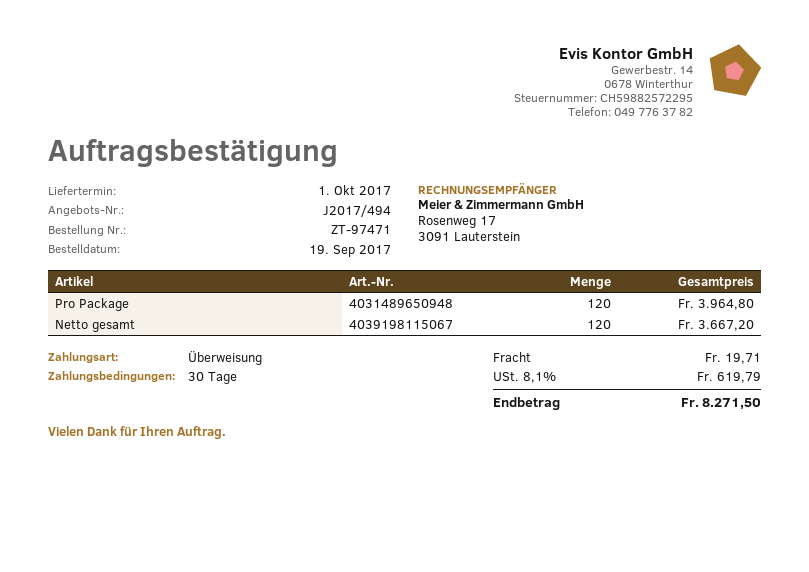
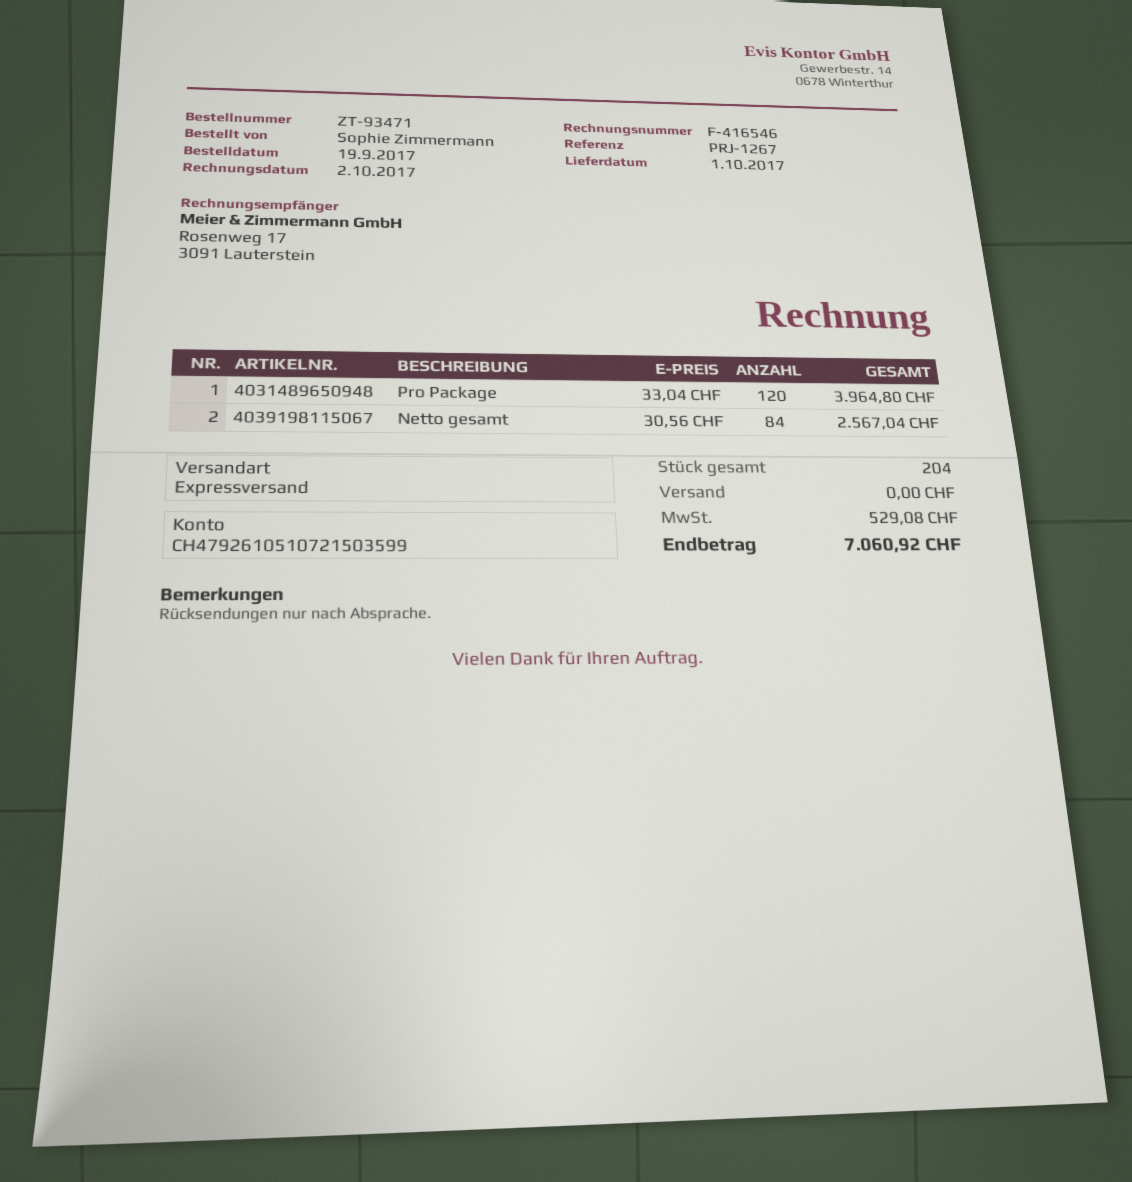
order number: ZT-97471 -> ZT-93471
Netto gesamt: 120 for 3667.20 -> 84 for 2567.04
shipping: 19.71 -> 0.00
tax: 619.79 -> 529.08
total: 8271.50 -> 7060.92

